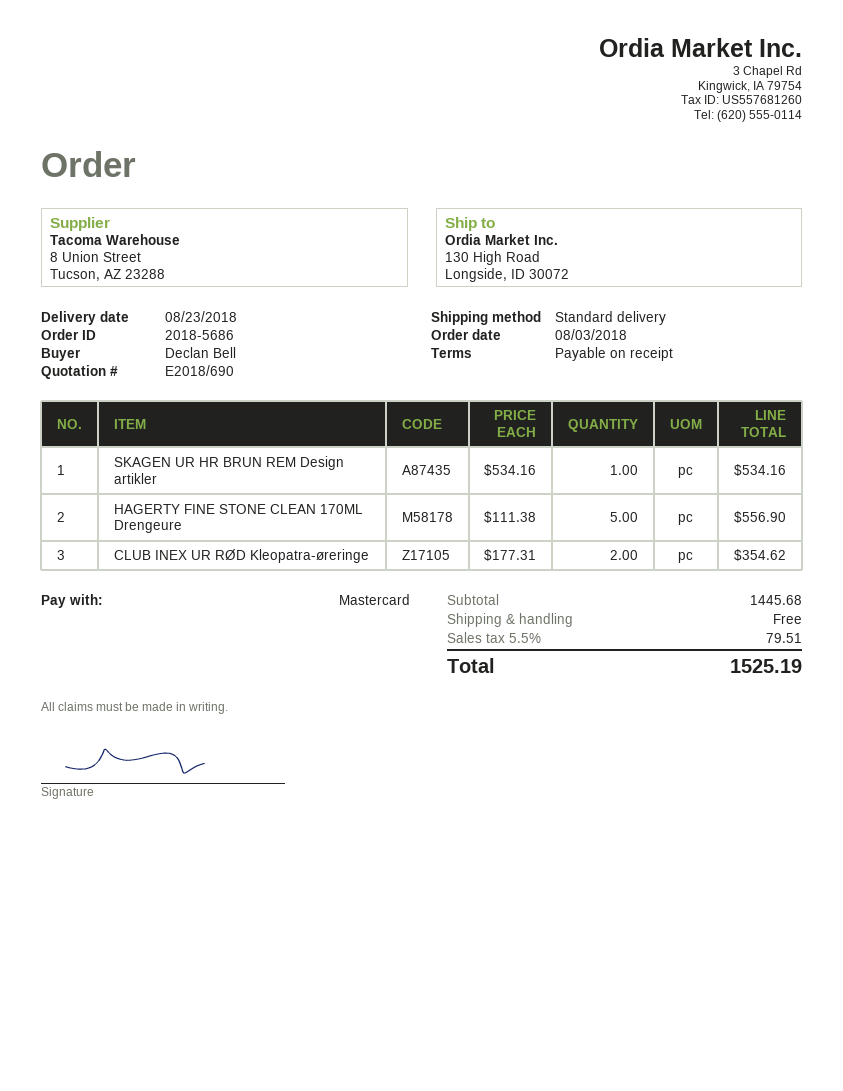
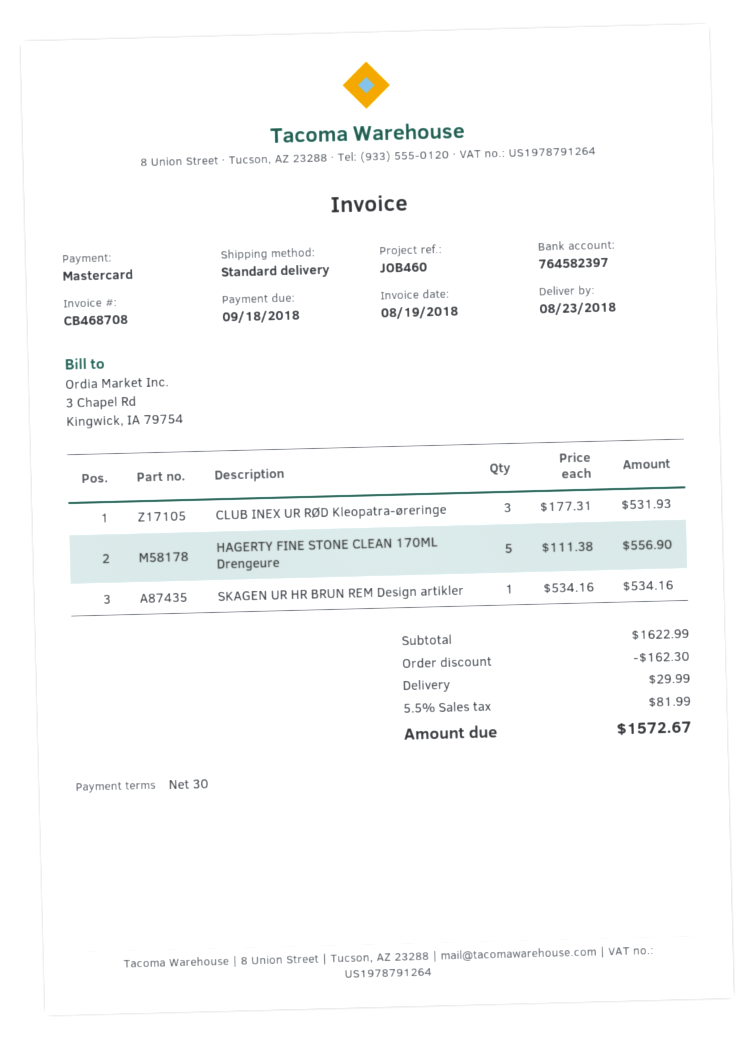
payment terms: on receipt -> 30 days
CLUB INEX UR RØD Kleopatra-øreringe: 2 x 177.31 = 354.62 -> 3 x 177.31 = 531.93
subtotal: 1445.68 -> 1622.99
discount: none -> 162.30
shipping: 0.00 -> 29.99
tax: 5.5% = 79.51 -> 5.5% = 81.99
total: 1525.19 -> 1572.67

